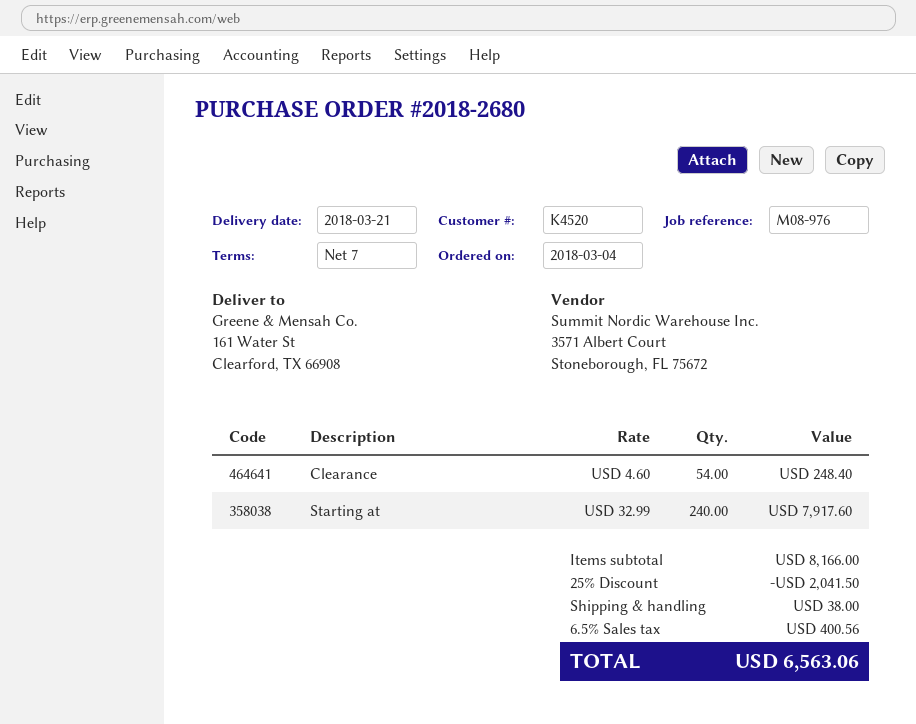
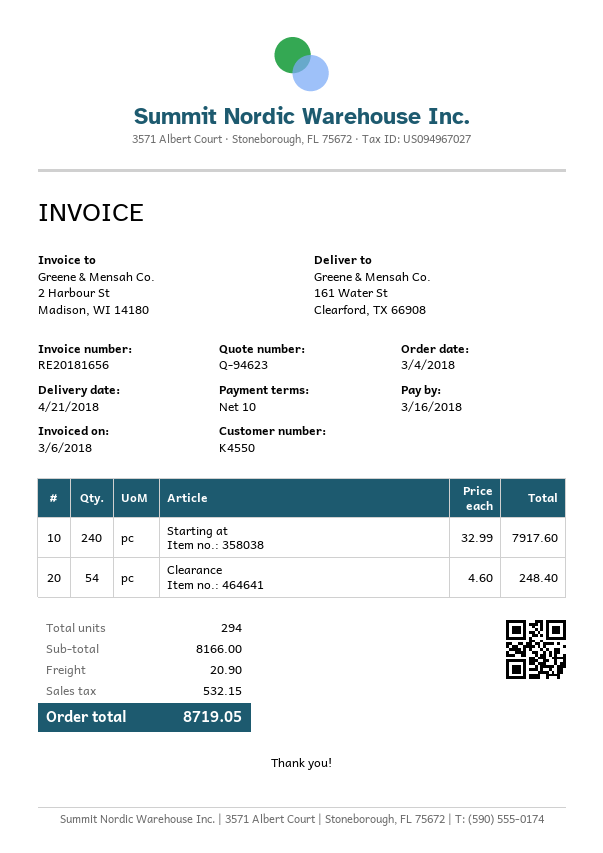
delivery date: 2018-03-21 -> 2018-04-21
payment terms: 7 days -> 10 days
customer number: K4520 -> K4550
discount: 25% = 2041.50 -> none
shipping: 38.00 -> 20.90
tax: 400.56 -> 532.15
total: 6563.06 -> 8719.05

